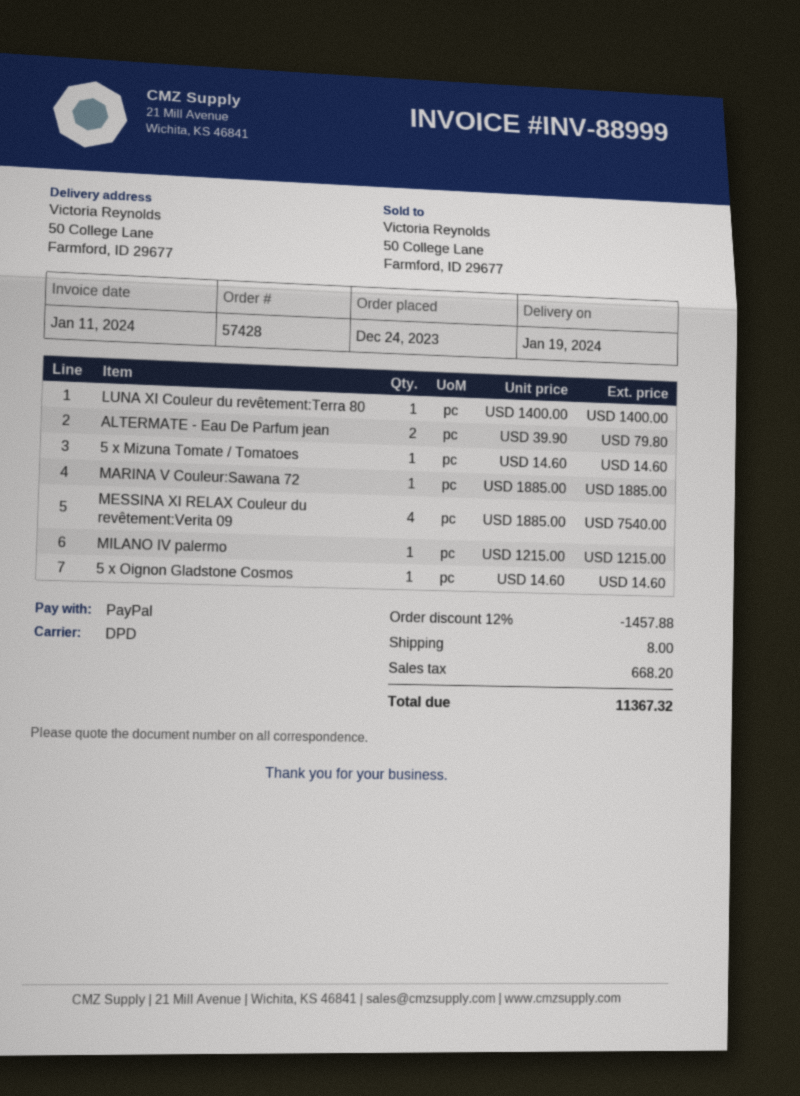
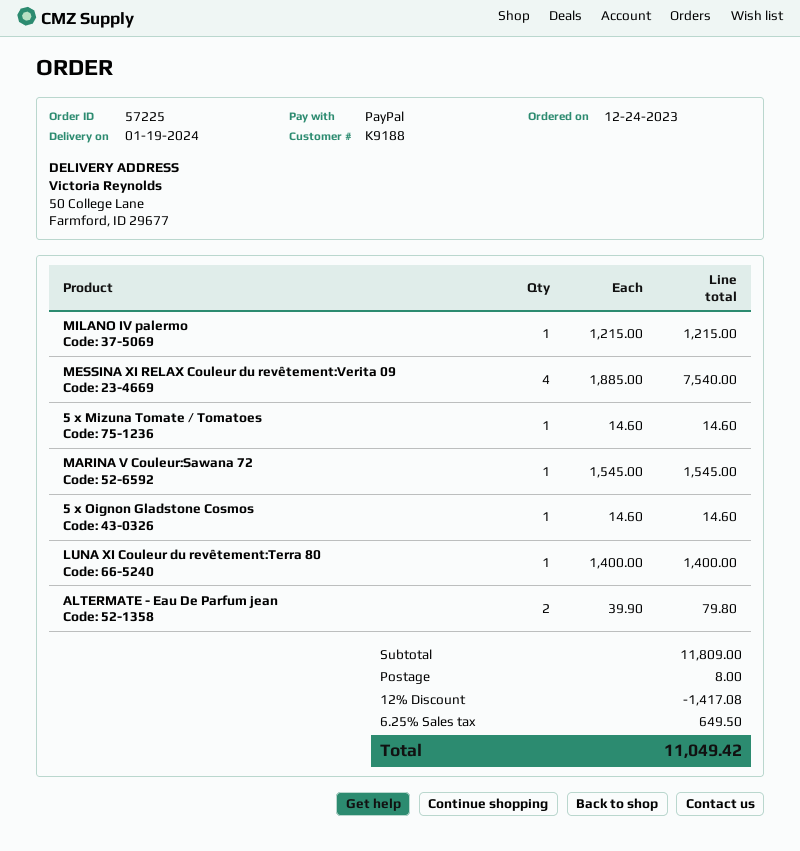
order number: 57428 -> 57225
MARINA V Couleur:Sawana 72: 1 x 1885.00 = 1885.00 -> 1 x 1545.00 = 1545.00
discount: 12% = 1457.88 -> 12% = 1417.08
tax: 668.20 -> 649.50
total: 11367.32 -> 11049.42

